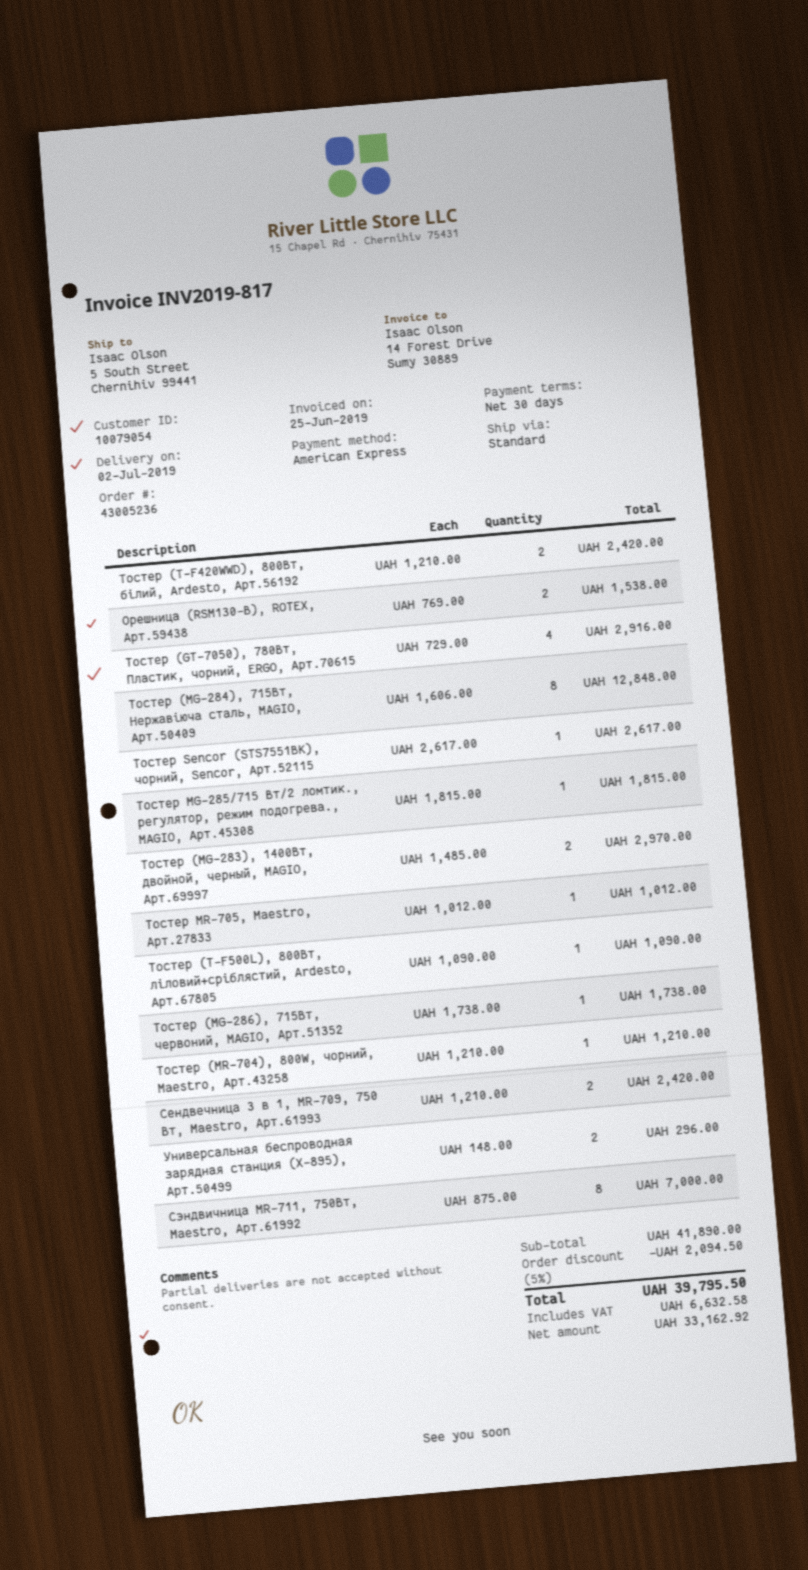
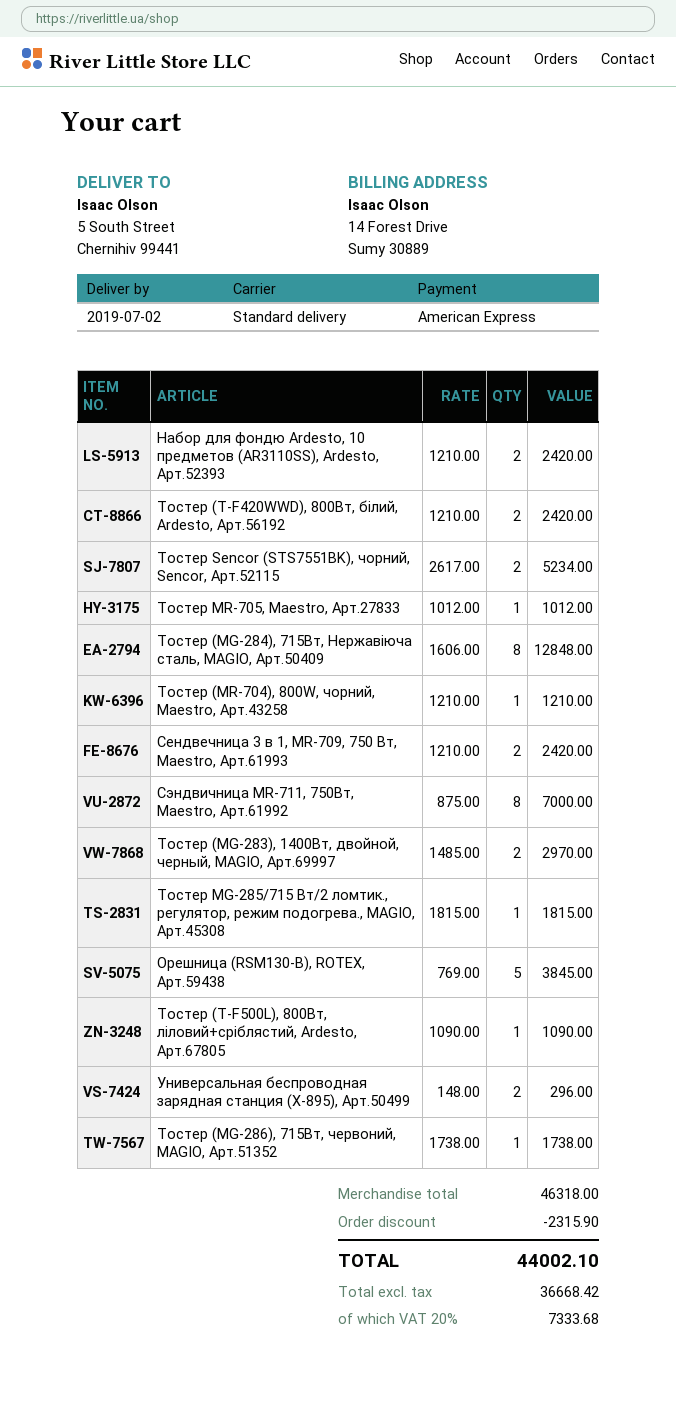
Орешница (RSM130-B), ROTEX, Арт.59438: 2 x 769.00 = 1538.00 -> 5 x 769.00 = 3845.00
Тостер (GT-7050), 780Вт, Пластик, чорний, ERGO, Арт.70615: 4 x 729.00 = 2916.00 -> none
Тостер Sencor (STS7551BK), чорний, Sencor, Арт.52115: 1 x 2617.00 = 2617.00 -> 2 x 2617.00 = 5234.00
Набор для фондю Ardesto, 10 предметов (AR3110SS), Ardesto, Арт.52393: none -> 2 x 1210.00 = 2420.00
subtotal: 41890.00 -> 46318.00
discount: 2094.50 -> 2315.90
net: 33162.92 -> 36668.42
tax: 6632.58 -> 7333.68
total: 39795.50 -> 44002.10

